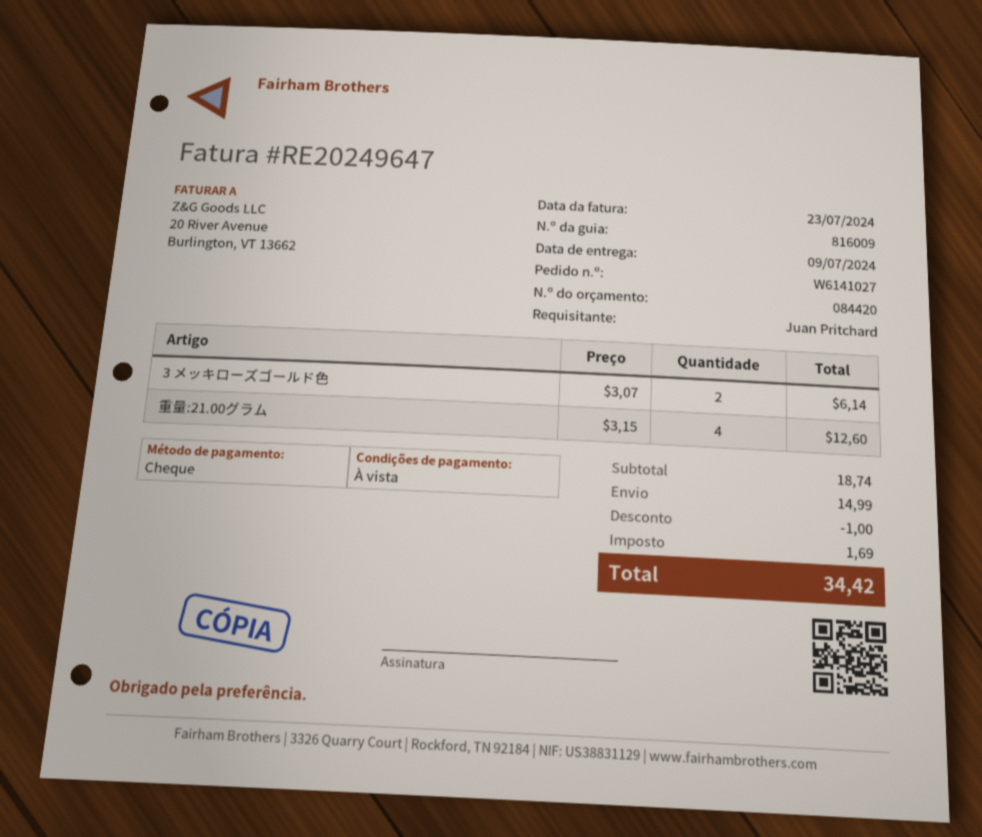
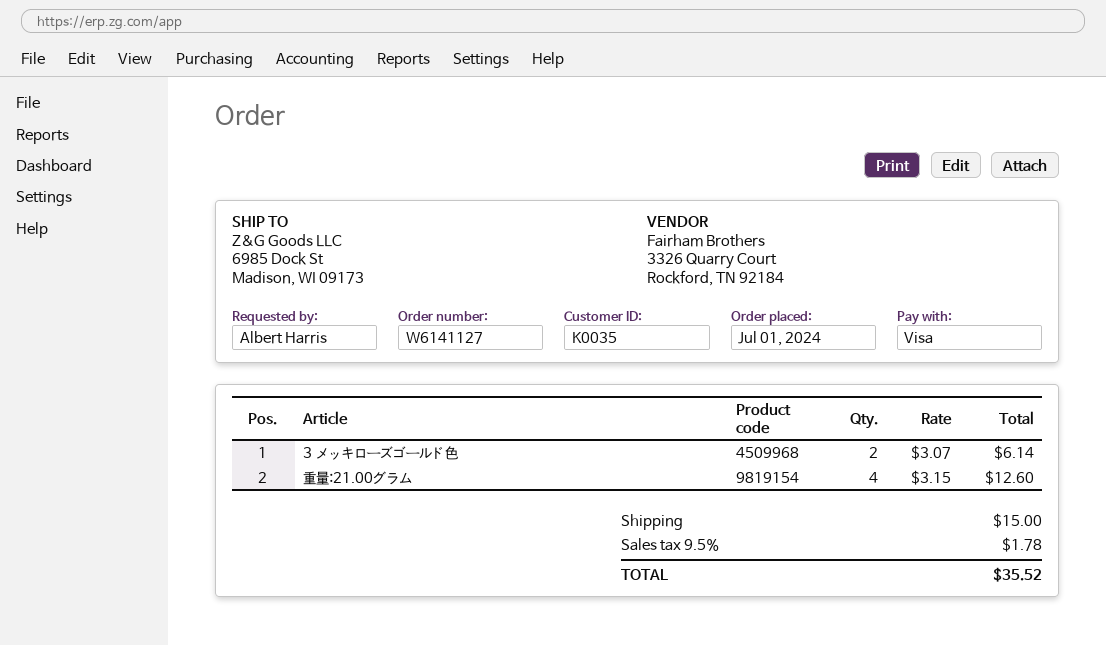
order number: W6141027 -> W6141127
ordered by: Juan Pritchard -> Albert Harris
payment method: cheque -> Visa
discount: 1.00 -> none
shipping: 14.99 -> 15.00
tax: 1.69 -> 1.78
total: 34.42 -> 35.52

